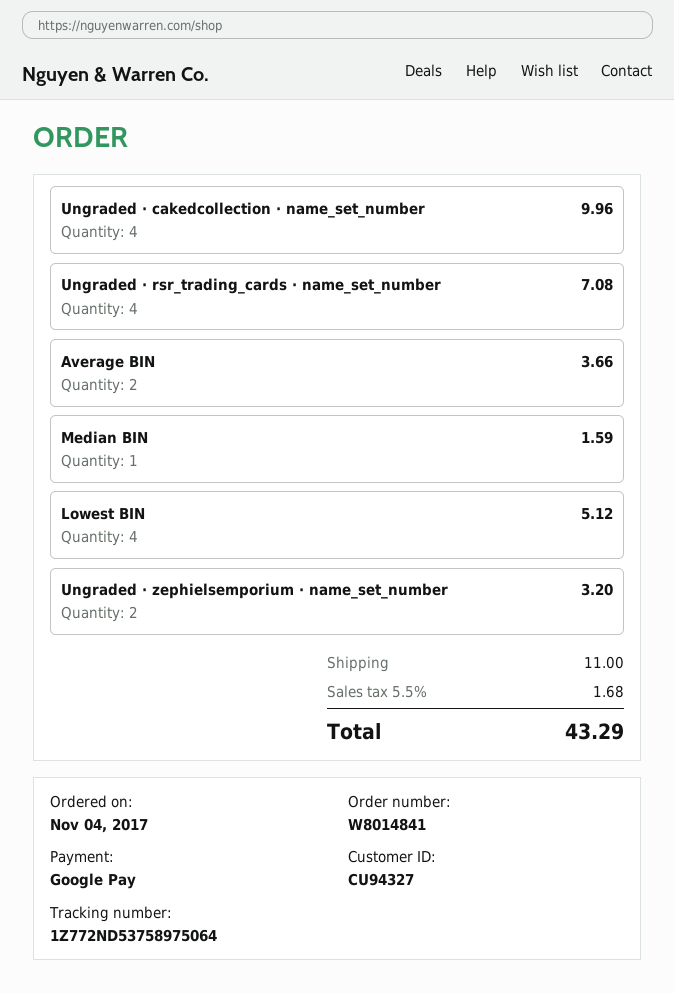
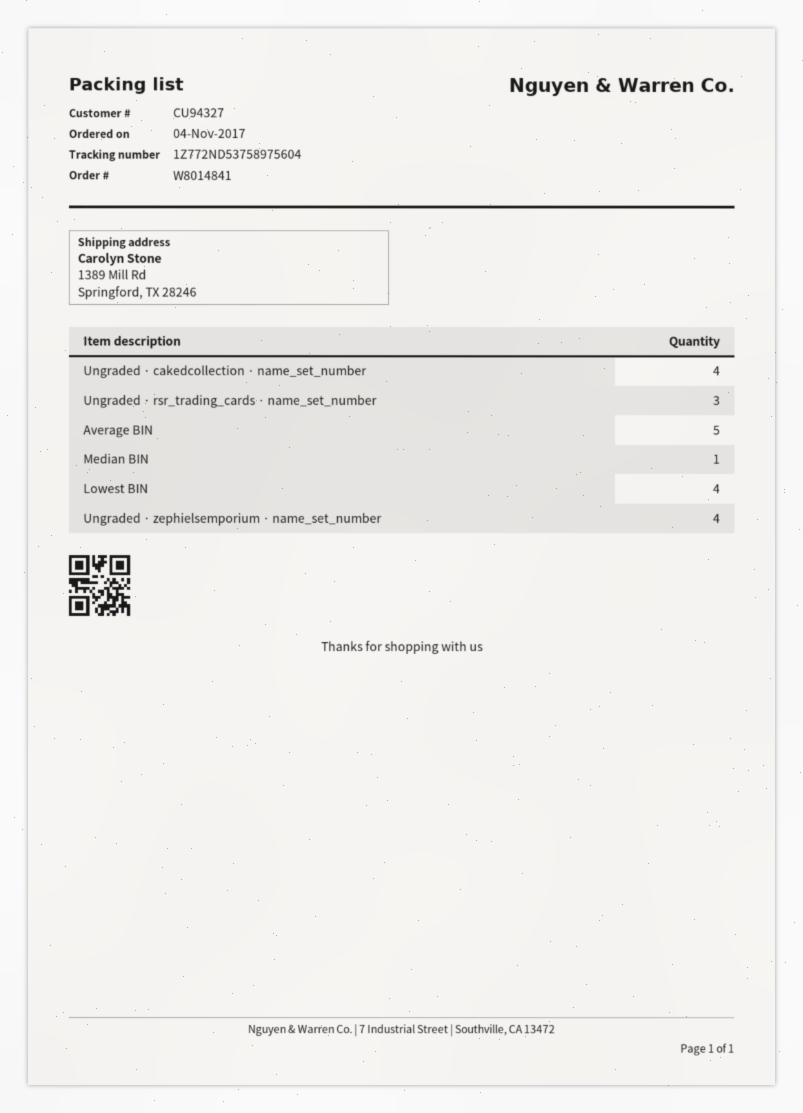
tracking number: 1Z772ND53758975064 -> 1Z772ND53758975604
Ungraded · rsr_trading_cards · name_set_number: 4 -> 3
Average BIN: 2 -> 5
Ungraded · zephielsemporium · name_set_number: 2 -> 4

